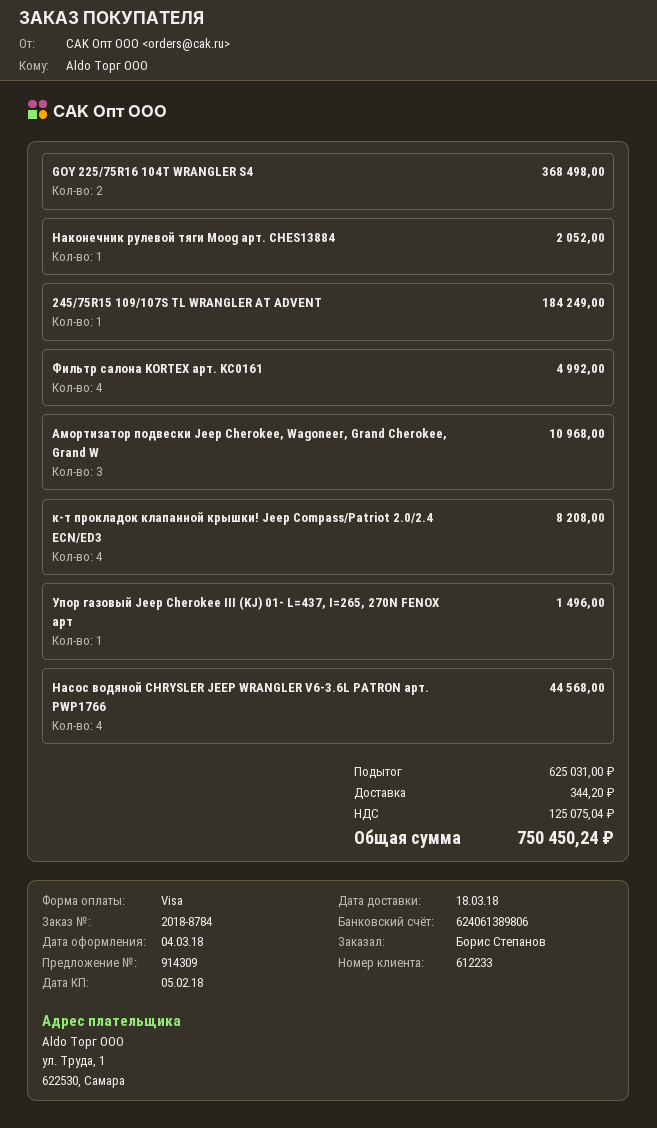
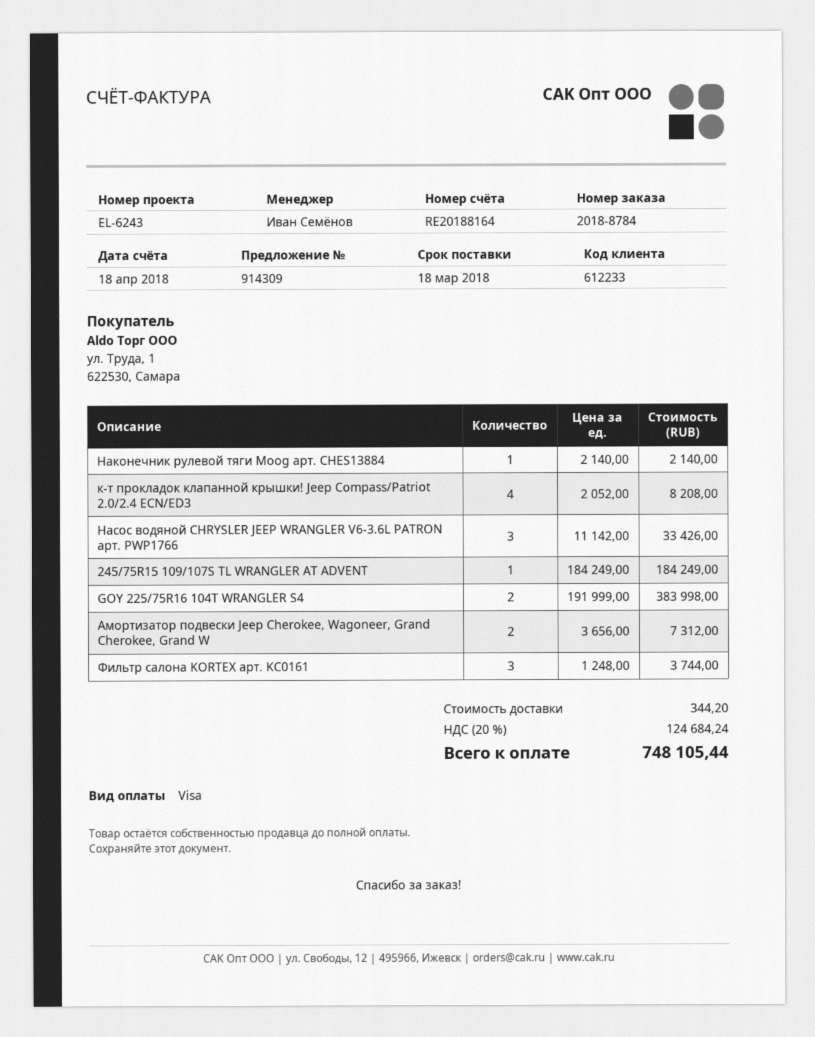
GOY 225/75R16 104T WRANGLER S4: 2 for 368498.00 -> 2 for 383998.00
Наконечник рулевой тяги Moog арт. CHES13884: 1 for 2052.00 -> 1 for 2140.00
Фильтр салона KORTEX арт. KC0161: 4 for 4992.00 -> 3 for 3744.00
Амортизатор подвески Jeep Cherokee, Wagoneer, Grand Cherokee, Grand W: 3 for 10968.00 -> 2 for 7312.00
Упор газовый Jeep Cherokee III (KJ) 01- L=437, I=265, 270N FENOX арт: 1 for 1496.00 -> none
Насос водяной CHRYSLER JEEP WRANGLER V6-3.6L PATRON арт. PWP1766: 4 for 44568.00 -> 3 for 33426.00
tax: 125075.04 -> 124684.24
total: 750450.24 -> 748105.44

